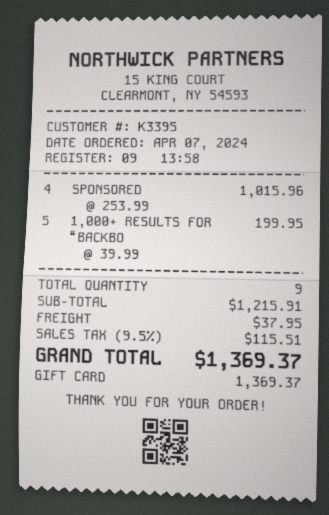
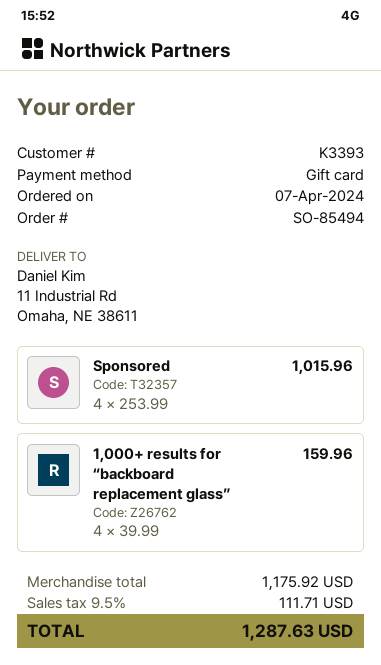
customer number: K3395 -> K3393
1,000+ RESULTS FOR “BACKBO: 5 x 39.99 = 199.95 -> 4 x 39.99 = 159.96
subtotal: 1215.91 -> 1175.92
shipping: 37.95 -> none
tax: 9.5% = 115.51 -> 9.5% = 111.71
total: 1369.37 -> 1287.63

